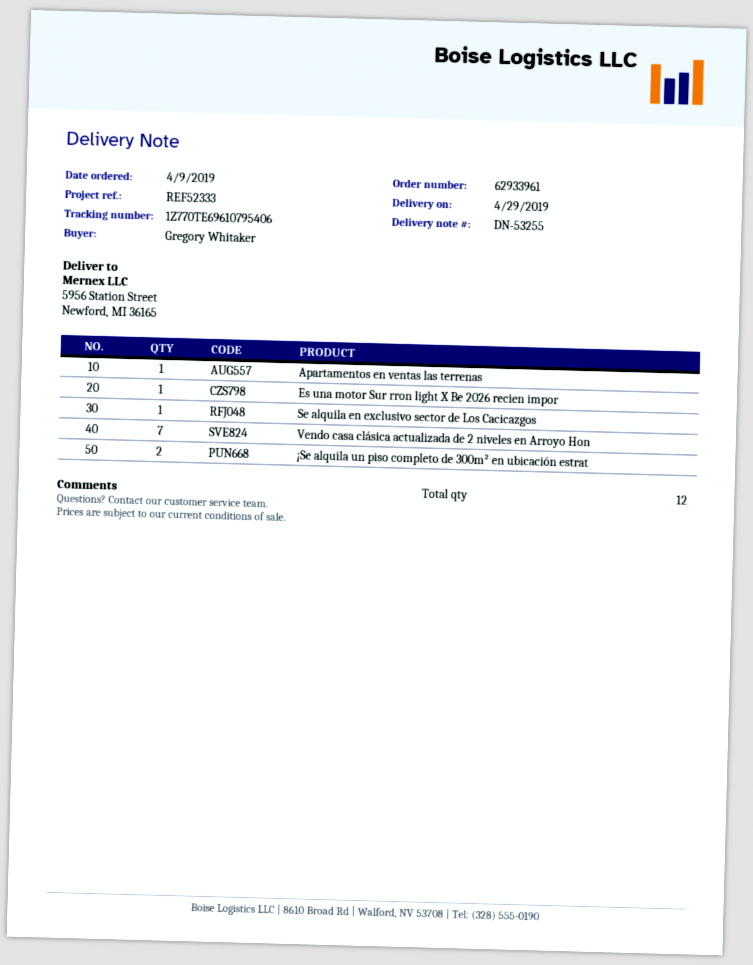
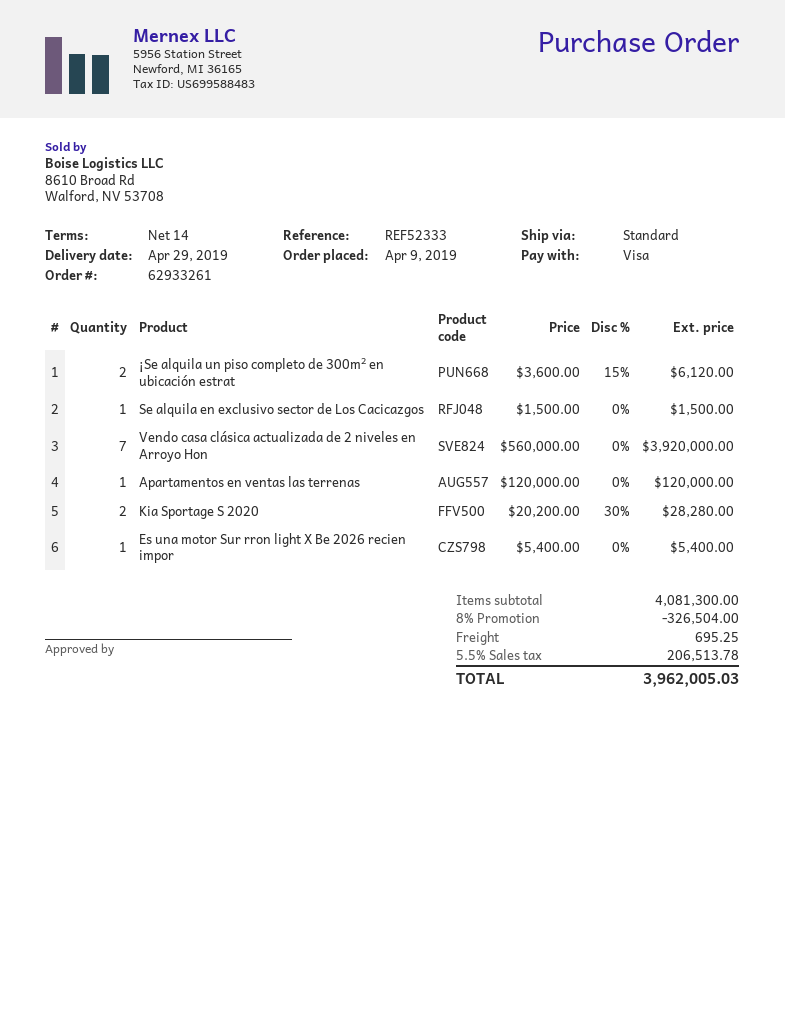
order number: 62933961 -> 62933261
Kia Sportage S 2020: none -> 2

